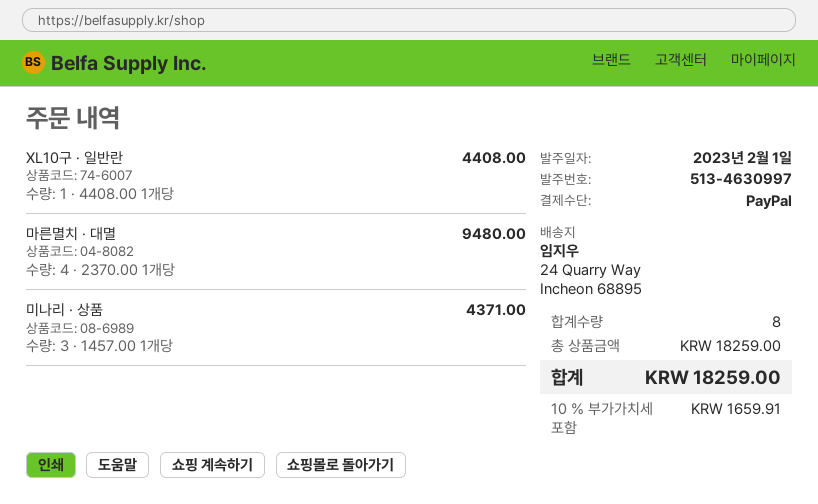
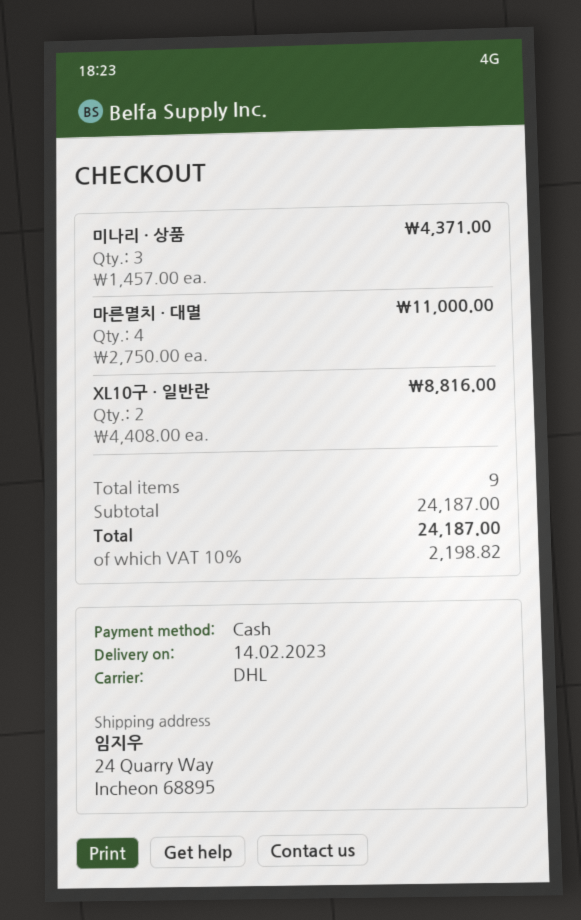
payment method: PayPal -> cash
XL10구 · 일반란: 1 x 4408.00 = 4408.00 -> 2 x 4408.00 = 8816.00
마른멸치 · 대멸: 4 x 2370.00 = 9480.00 -> 4 x 2750.00 = 11000.00
total quantity: 8 -> 9
subtotal: 18259.00 -> 24187.00
tax: 10% = 1659.91 -> 10% = 2198.82
total: 18259.00 -> 24187.00

